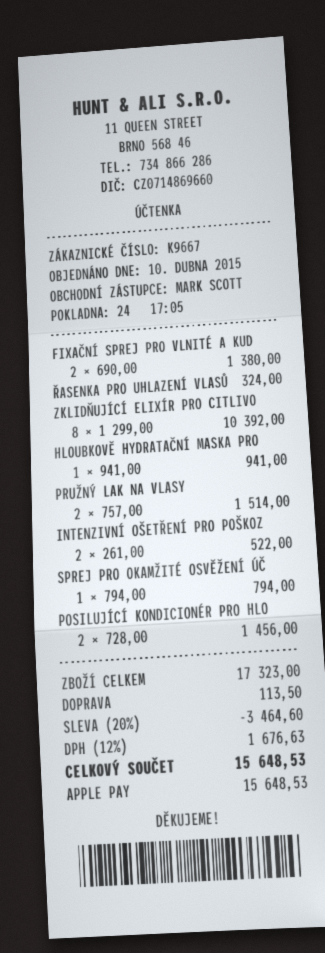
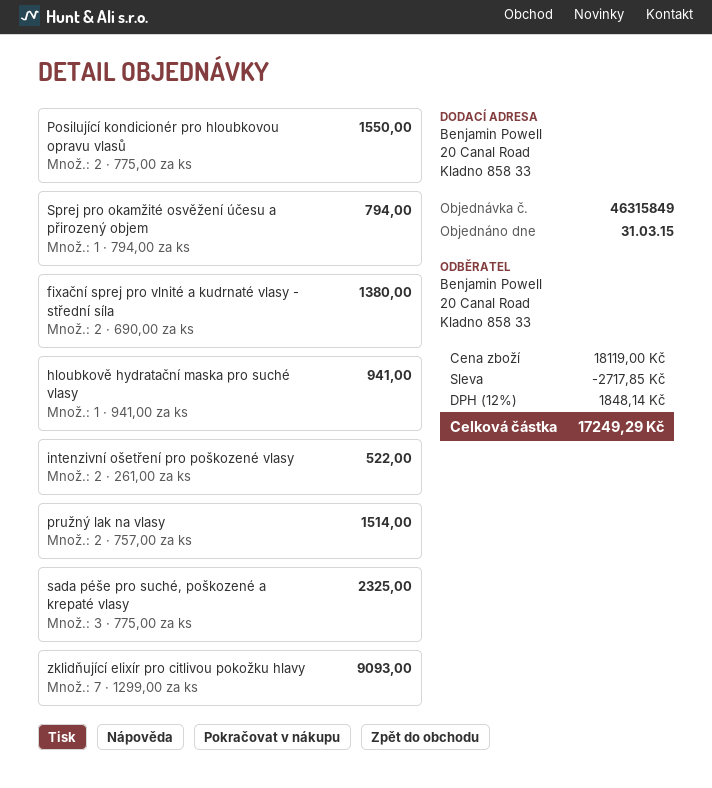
order date: 2015-04-10 -> 2015-03-31
ŘASENKA PRO UHLAZENÍ VLASŮ: 1 x 324.00 = 324.00 -> none
ZKLIDŇUJÍCÍ ELIXÍR PRO CITLIVO: 8 x 1299.00 = 10392.00 -> 7 x 1299.00 = 9093.00
POSILUJÍCÍ KONDICIONÉR PRO HLO: 2 x 728.00 = 1456.00 -> 2 x 775.00 = 1550.00
sada péše pro suché, poškozené a krepaté vlasy: none -> 3 x 775.00 = 2325.00
subtotal: 17323.00 -> 18119.00
discount: 3464.60 -> 2717.85
shipping: 113.50 -> none
tax: 12% = 1676.63 -> 12% = 1848.14
total: 15648.53 -> 17249.29

